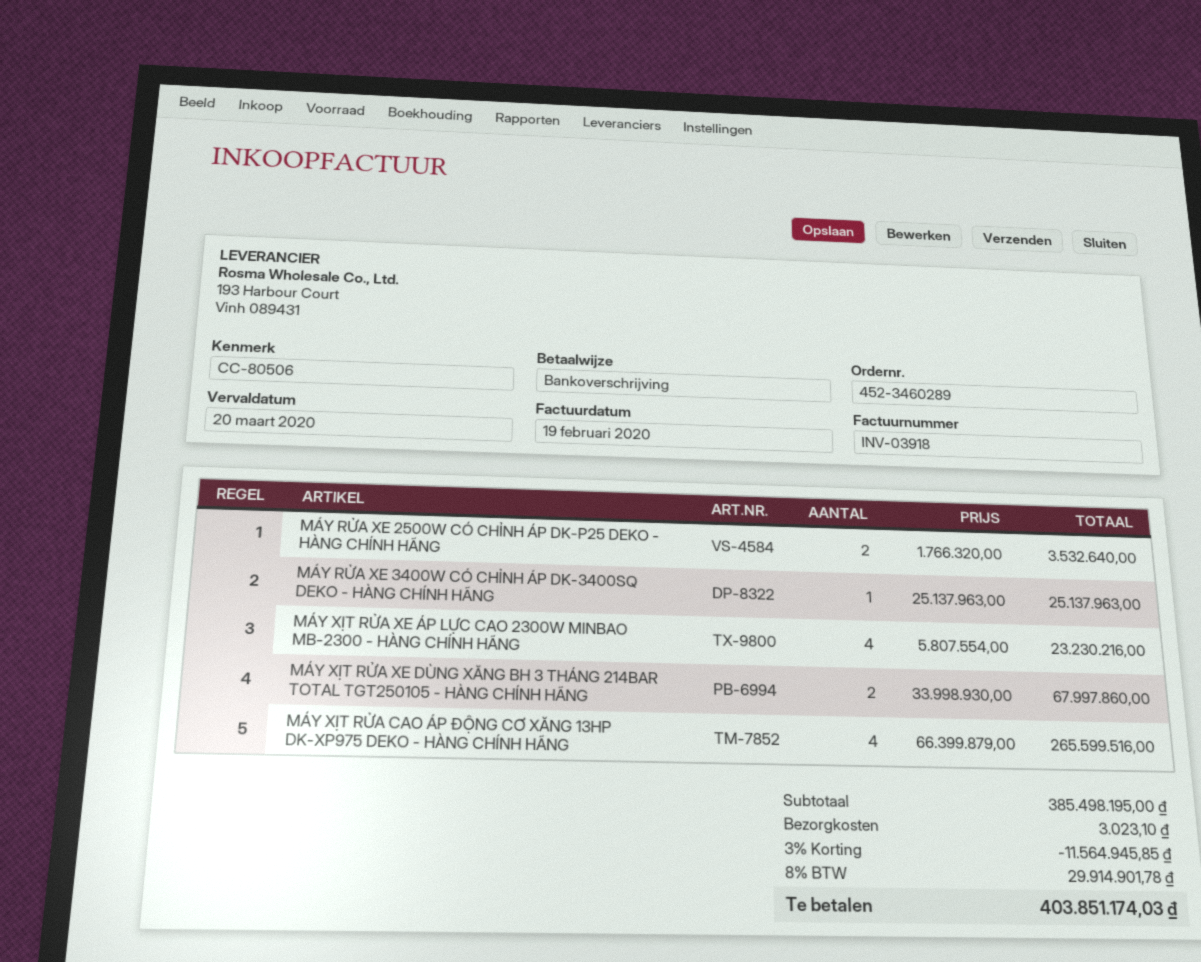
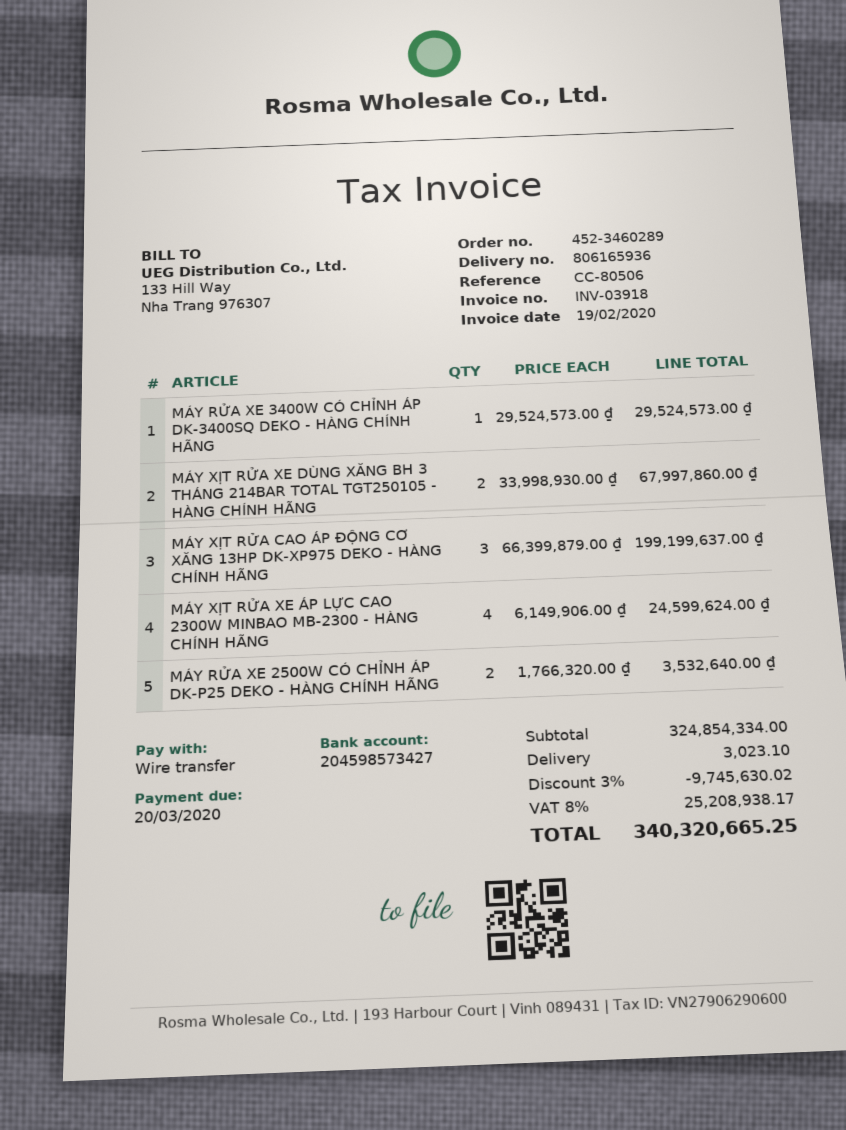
MÁY RỬA XE 3400W CÓ CHỈNH ÁP DK-3400SQ DEKO - HÀNG CHÍNH HÃNG: 1 x 25137963.00 = 25137963.00 -> 1 x 29524573.00 = 29524573.00
MÁY XỊT RỬA XE ÁP LỰC CAO 2300W MINBAO MB-2300 - HÀNG CHÍNH HÃNG: 4 x 5807554.00 = 23230216.00 -> 4 x 6149906.00 = 24599624.00
MÁY XỊT RỬA CAO ÁP ĐỘNG CƠ XĂNG 13HP DK-XP975 DEKO - HÀNG CHÍNH HÃNG: 4 x 66399879.00 = 265599516.00 -> 3 x 66399879.00 = 199199637.00
subtotal: 385498195.00 -> 324854334.00
discount: 3% = 11564945.85 -> 3% = 9745630.02
tax: 8% = 29914901.78 -> 8% = 25208938.17
total: 403851174.03 -> 340320665.25

